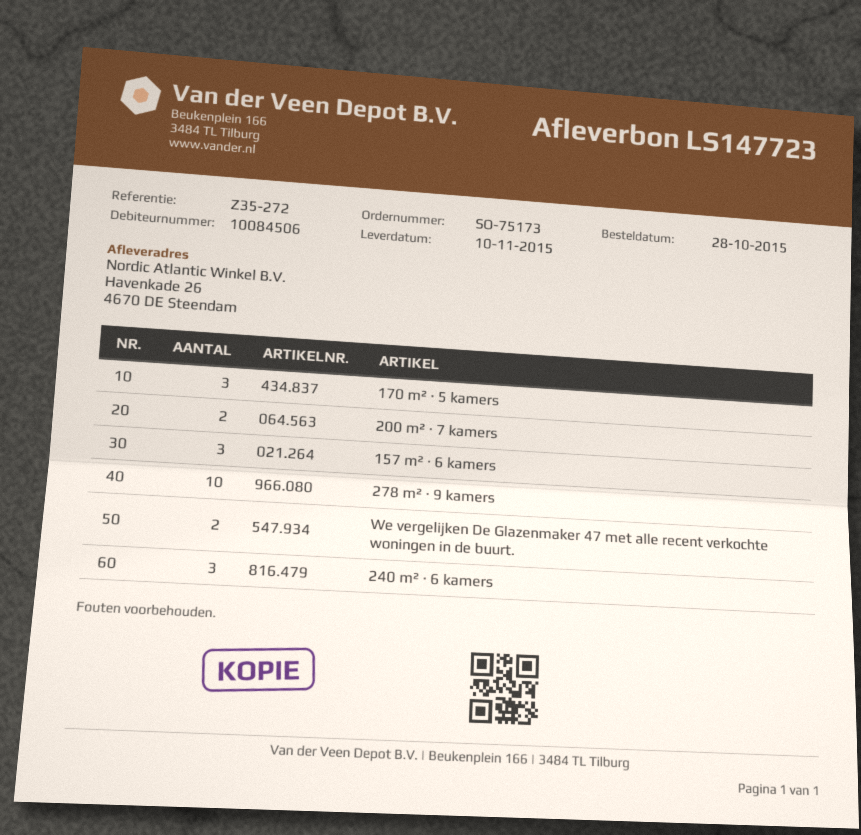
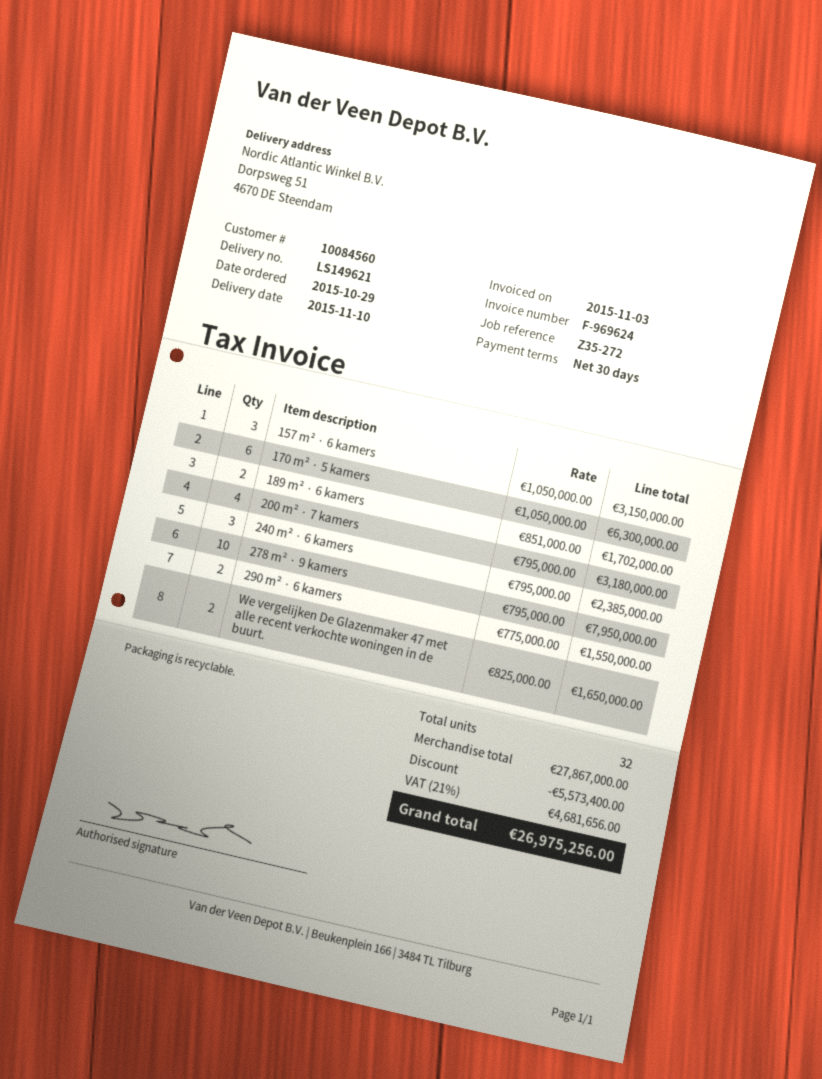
order date: 2015-10-28 -> 2015-10-29
delivery note number: LS147723 -> LS149621
customer number: 10084506 -> 10084560
ship to: Havenkade 26, 4670 DE Steendam -> Dorpsweg 51, 4670 DE Steendam
170 m² · 5 kamers: 3 -> 6
200 m² · 7 kamers: 2 -> 4
189 m² · 6 kamers: none -> 2
290 m² · 6 kamers: none -> 2

